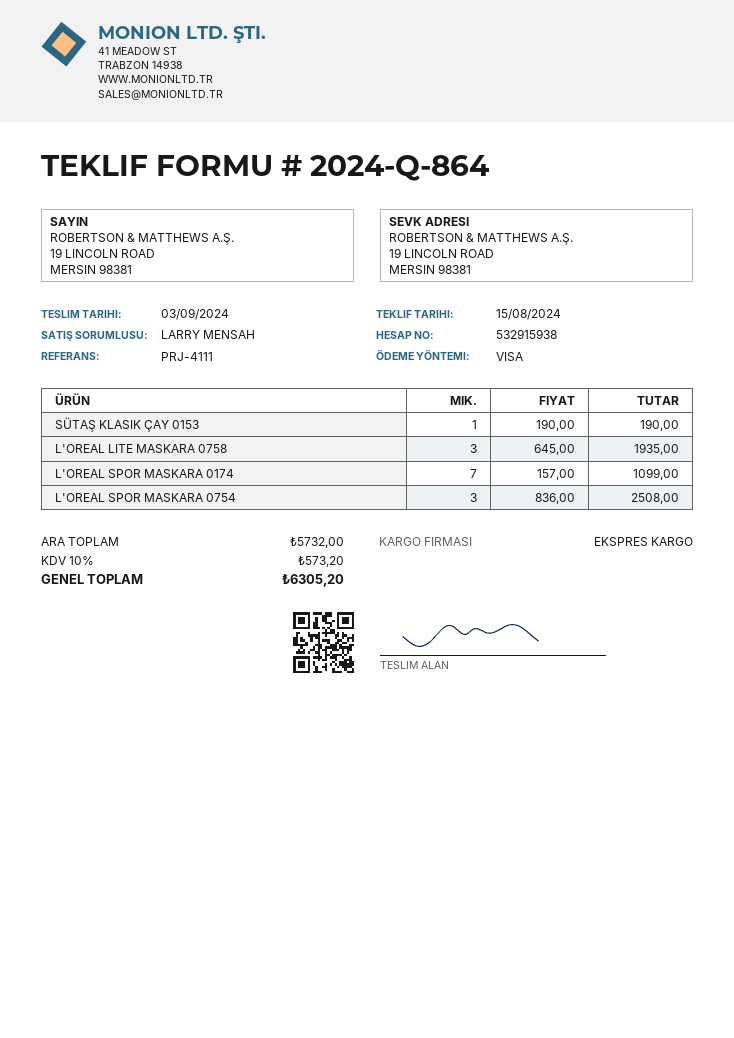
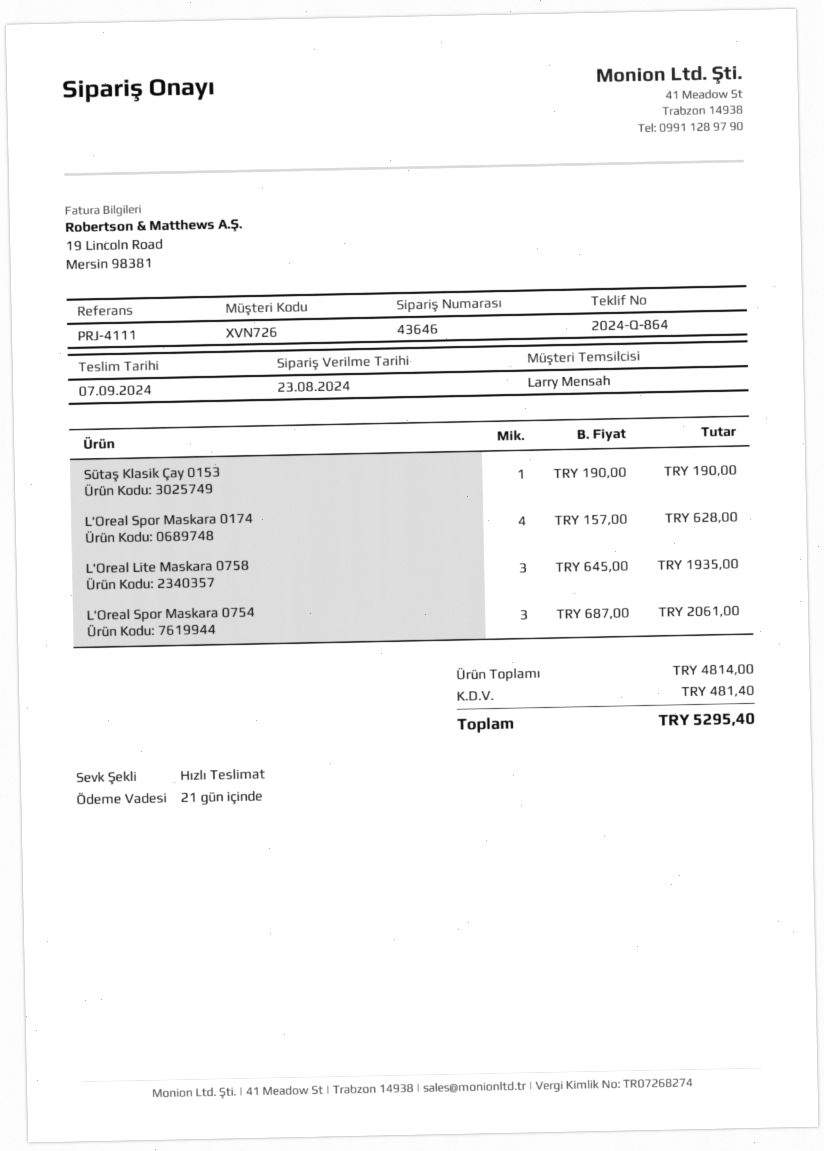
delivery date: 2024-09-03 -> 2024-09-07
L'OREAL SPOR MASKARA 0174: 7 x 157.00 = 1099.00 -> 4 x 157.00 = 628.00
L'OREAL SPOR MASKARA 0754: 3 x 836.00 = 2508.00 -> 3 x 687.00 = 2061.00
subtotal: 5732.00 -> 4814.00
tax: 573.20 -> 481.40
total: 6305.20 -> 5295.40

